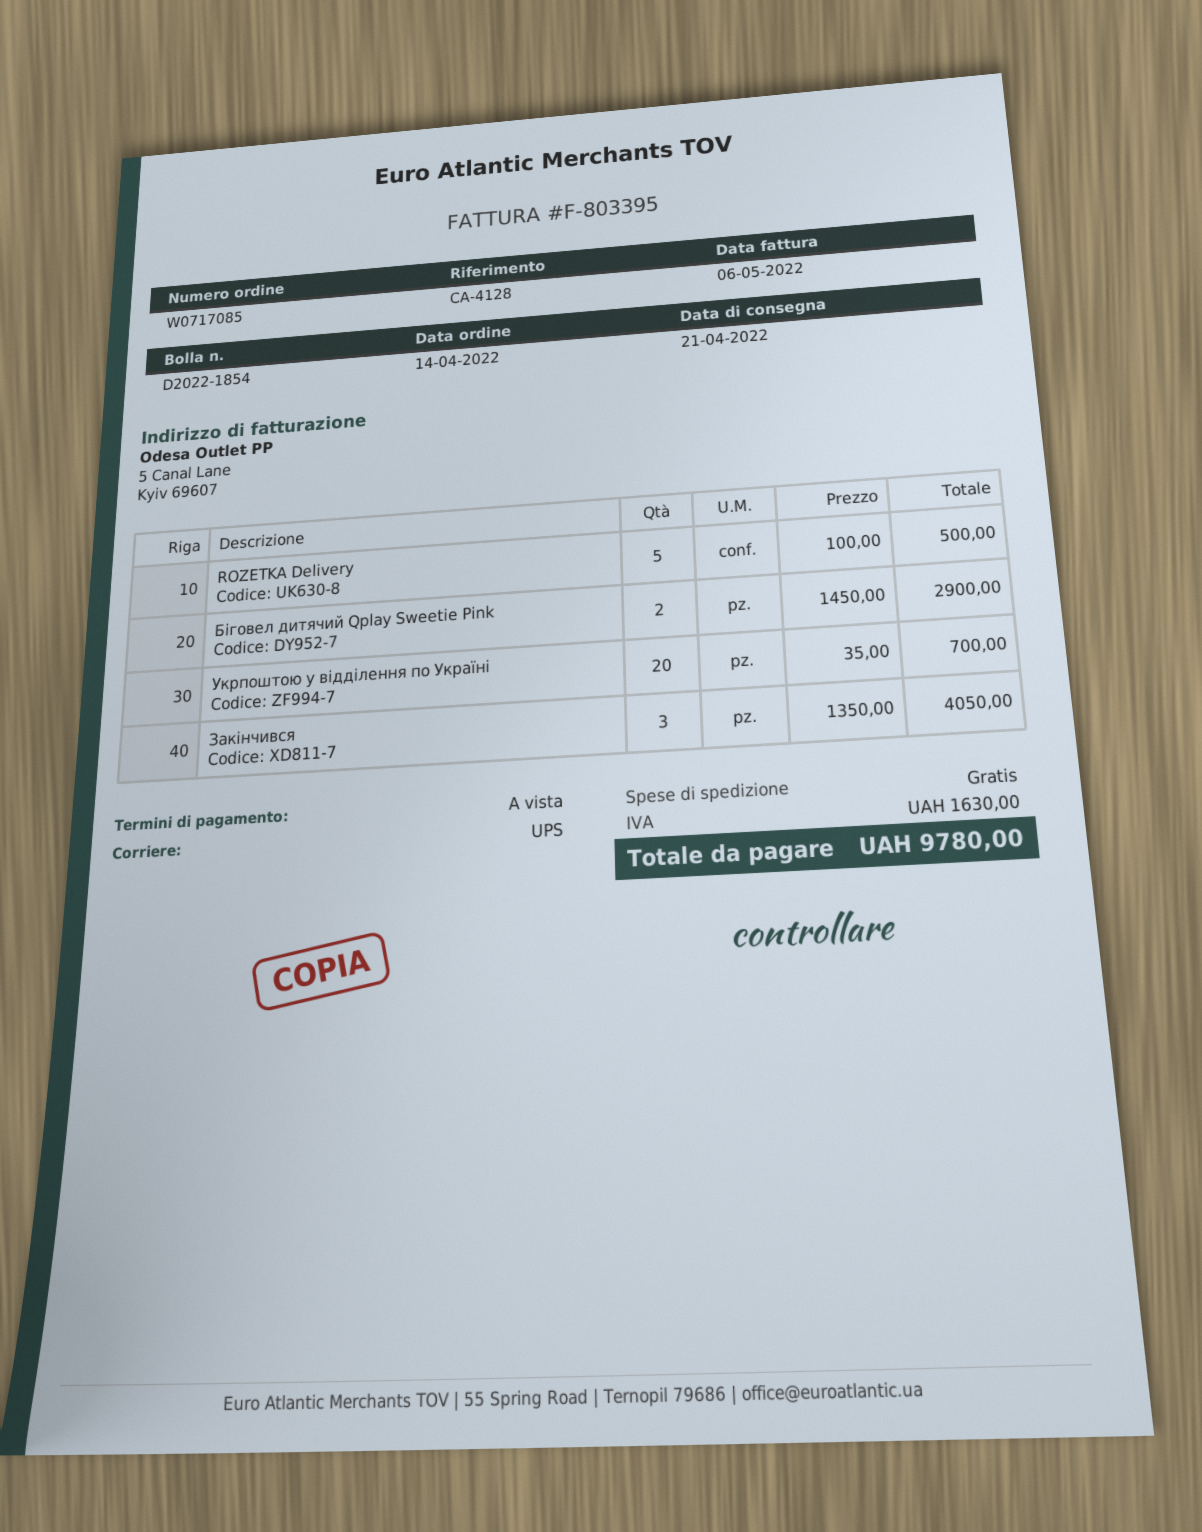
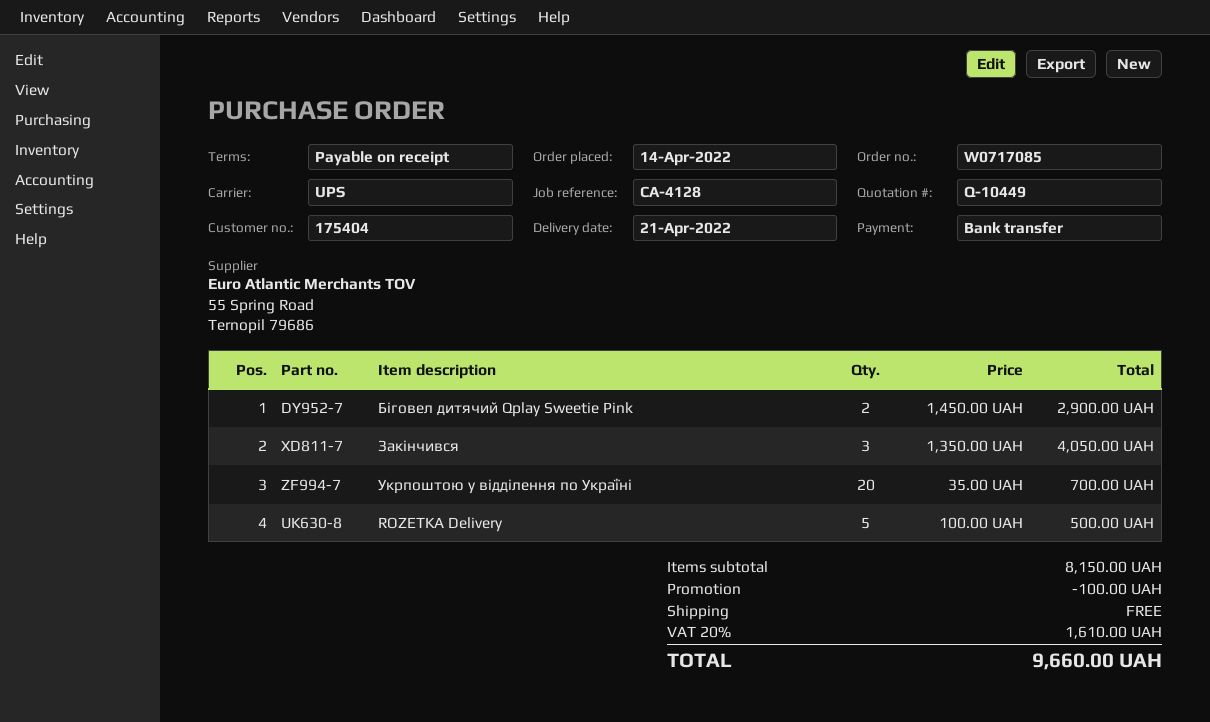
discount: none -> 100.00
tax: 1630.00 -> 1610.00
total: 9780.00 -> 9660.00

